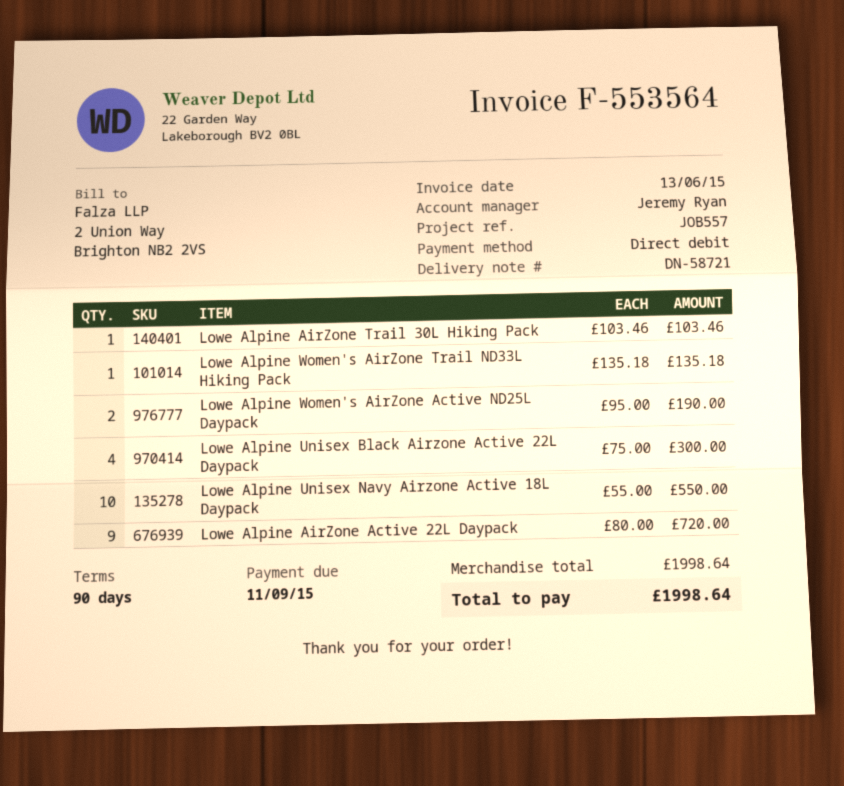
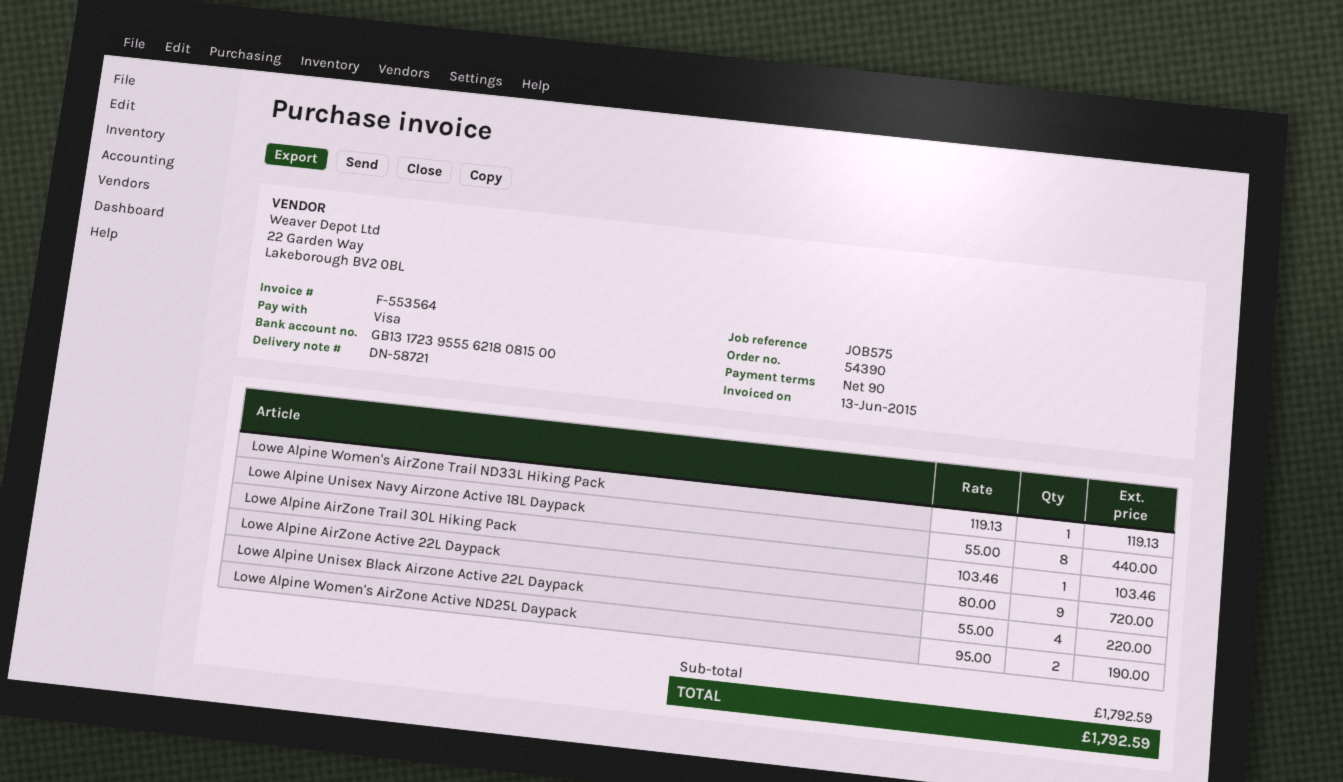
reference: JOB557 -> JOB575
payment method: direct debit -> Visa
Lowe Alpine Women's AirZone Trail ND33L Hiking Pack: 1 x 135.18 = 135.18 -> 1 x 119.13 = 119.13
Lowe Alpine Unisex Black Airzone Active 22L Daypack: 4 x 75.00 = 300.00 -> 4 x 55.00 = 220.00
Lowe Alpine Unisex Navy Airzone Active 18L Daypack: 10 x 55.00 = 550.00 -> 8 x 55.00 = 440.00
subtotal: 1998.64 -> 1792.59
total: 1998.64 -> 1792.59

